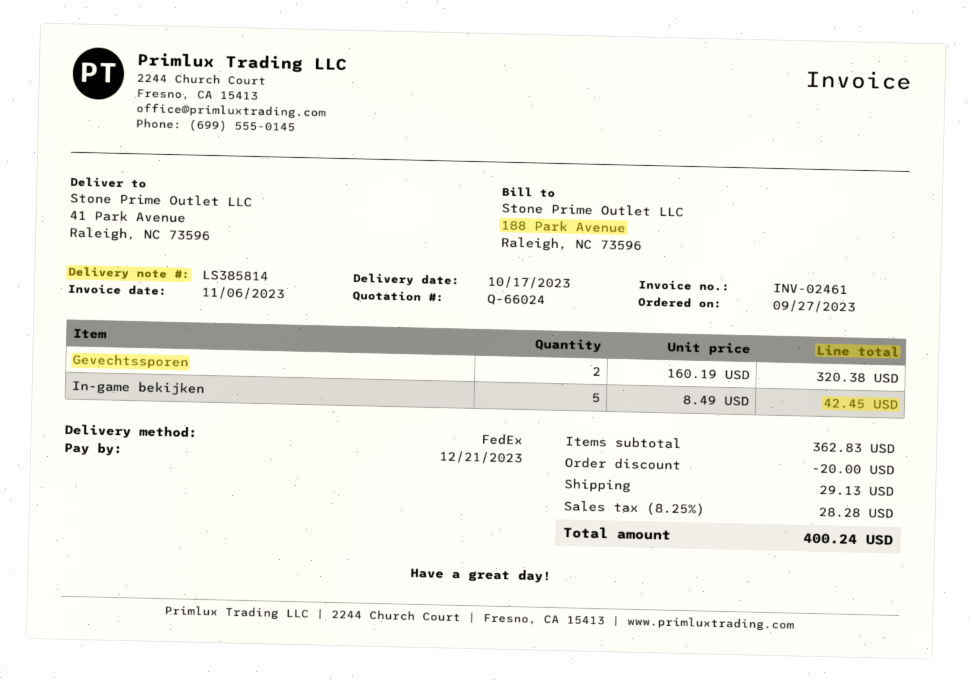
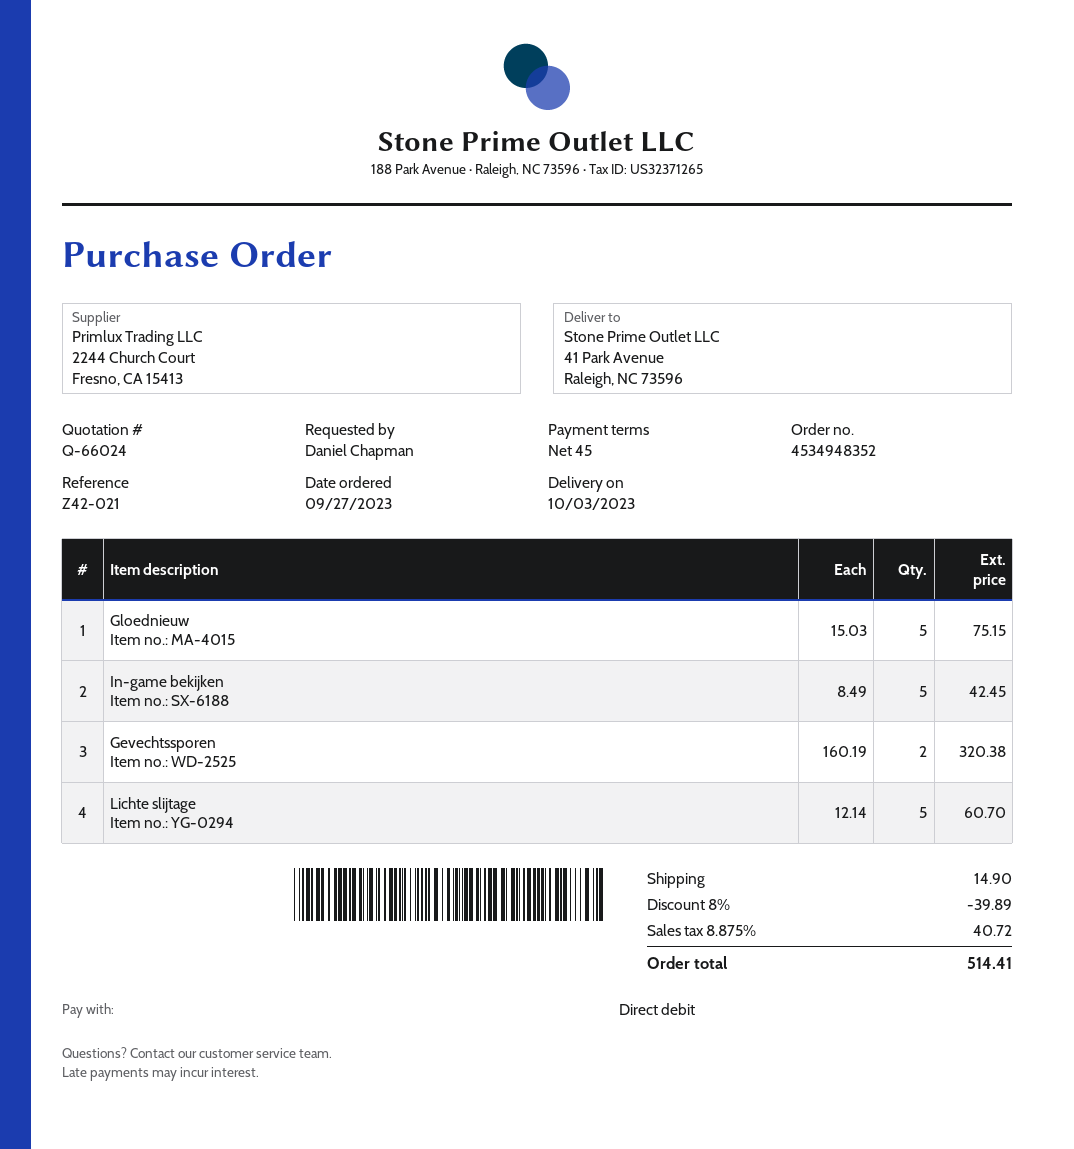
delivery date: 2023-10-17 -> 2023-10-03
Gloednieuw: none -> 5 x 15.03 = 75.15
Lichte slijtage: none -> 5 x 12.14 = 60.70
discount: 20.00 -> 39.89
shipping: 29.13 -> 14.90
tax: 8.25% = 28.28 -> 8.875% = 40.72
total: 400.24 -> 514.41

